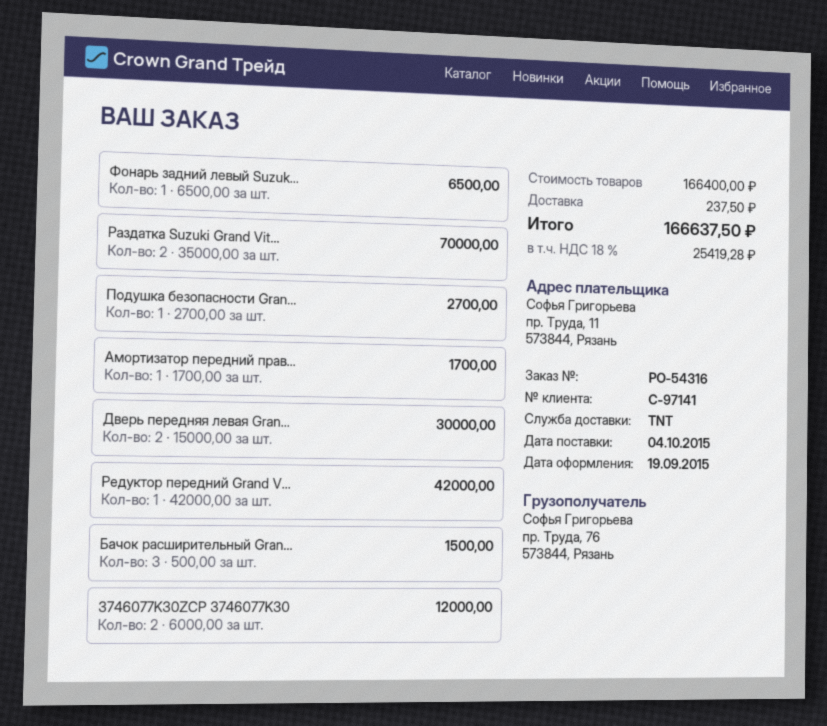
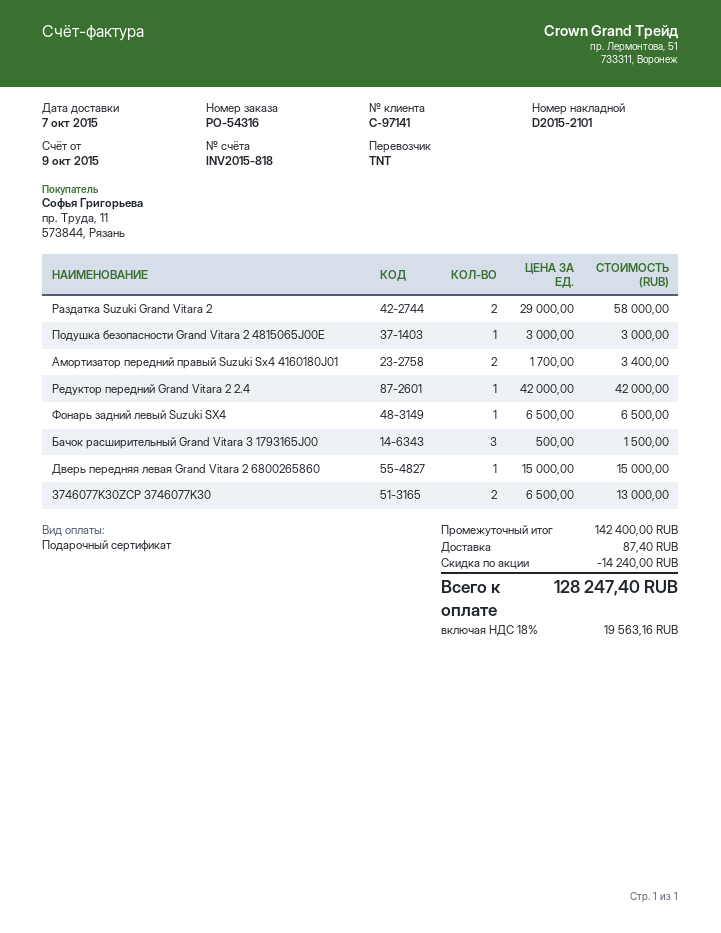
delivery date: 2015-10-04 -> 2015-10-07
Раздатка Suzuki Grand Vit...: 2 x 35000.00 = 70000.00 -> 2 x 29000.00 = 58000.00
Подушка безопасности Gran...: 1 x 2700.00 = 2700.00 -> 1 x 3000.00 = 3000.00
Амортизатор передний прав...: 1 x 1700.00 = 1700.00 -> 2 x 1700.00 = 3400.00
Дверь передняя левая Gran...: 2 x 15000.00 = 30000.00 -> 1 x 15000.00 = 15000.00
3746077K30ZCP 3746077K30: 2 x 6000.00 = 12000.00 -> 2 x 6500.00 = 13000.00
subtotal: 166400.00 -> 142400.00
discount: none -> 14240.00
shipping: 237.50 -> 87.40
tax: 18% = 25419.28 -> 18% = 19563.16
total: 166637.50 -> 128247.40

